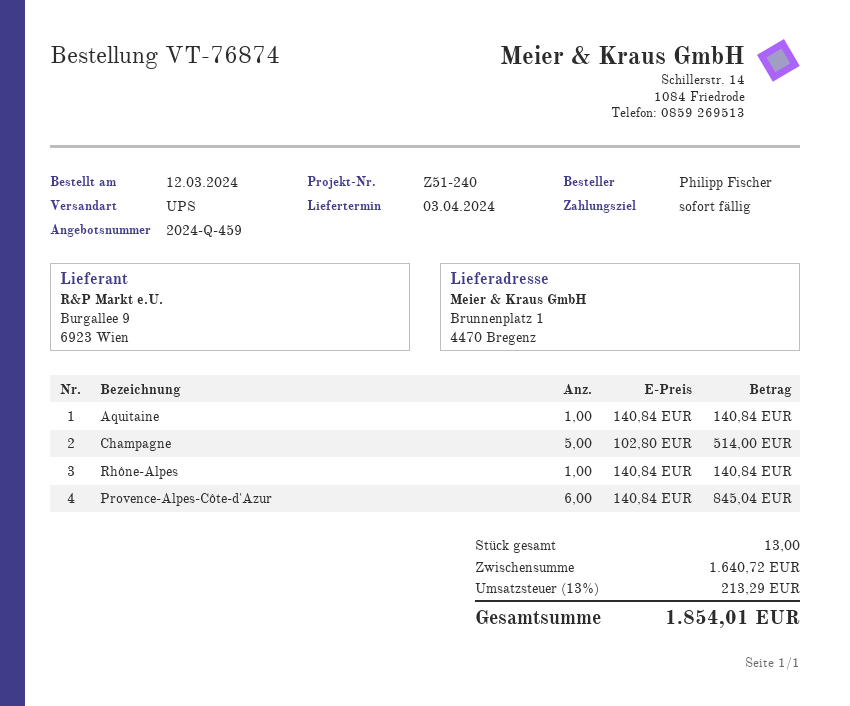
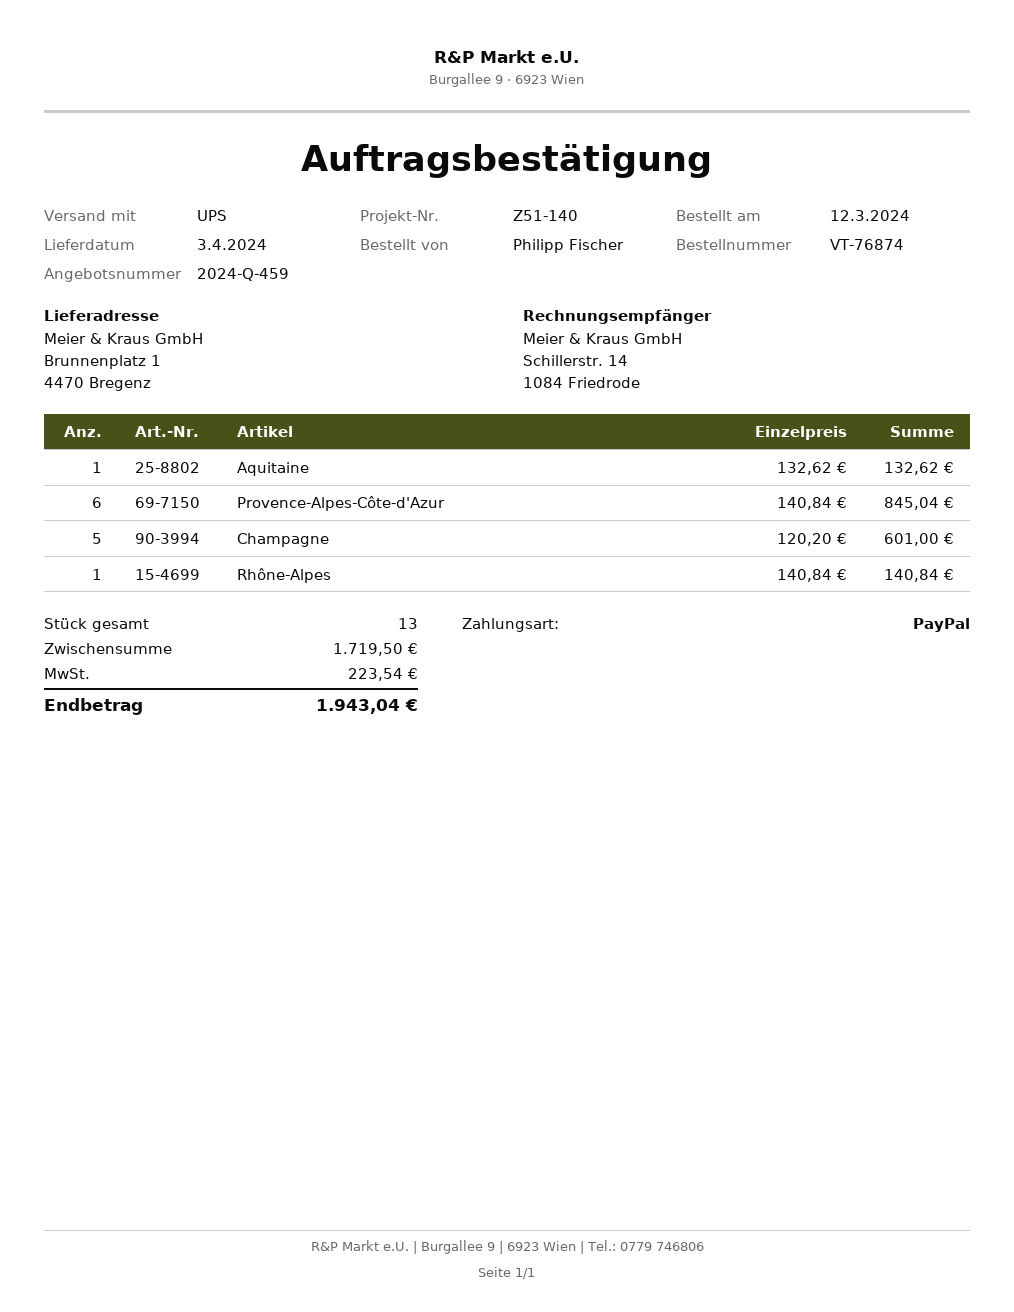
reference: Z51-240 -> Z51-140
Aquitaine: 1 x 140.84 = 140.84 -> 1 x 132.62 = 132.62
Champagne: 5 x 102.80 = 514.00 -> 5 x 120.20 = 601.00
subtotal: 1640.72 -> 1719.50
tax: 213.29 -> 223.54
total: 1854.01 -> 1943.04

